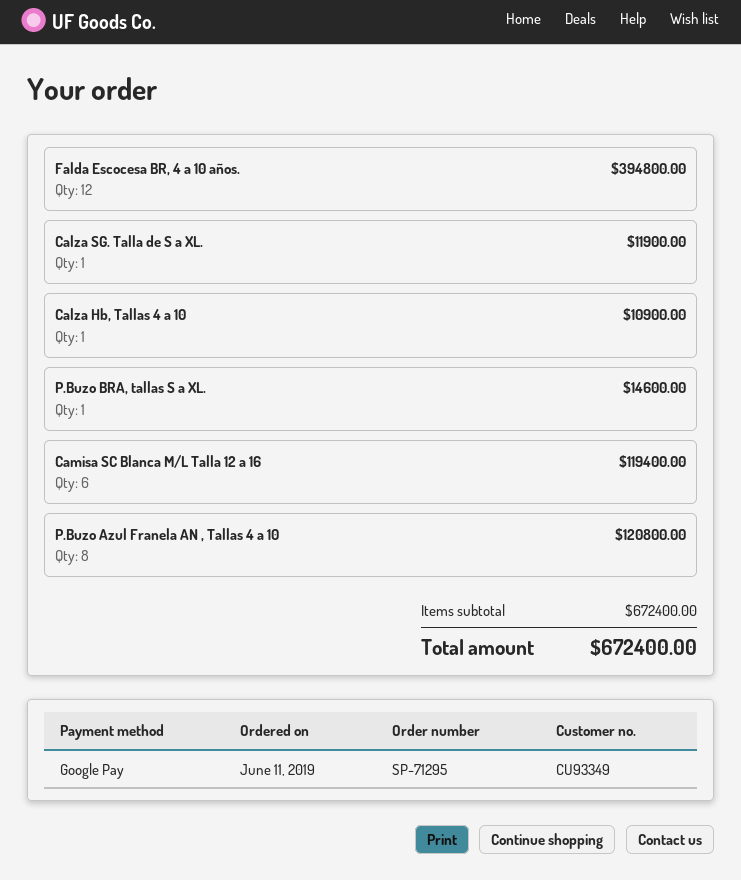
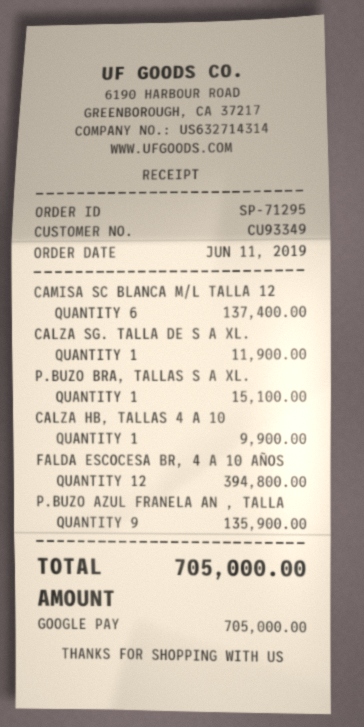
Calza Hb, Tallas 4 a 10: 1 for 10900.00 -> 1 for 9900.00
P.Buzo BRA, tallas S a XL.: 1 for 14600.00 -> 1 for 15100.00
Camisa SC Blanca M/L Talla 12 a 16: 6 for 119400.00 -> 6 for 137400.00
P.Buzo Azul Franela AN , Tallas 4 a 10: 8 for 120800.00 -> 9 for 135900.00
total: 672400.00 -> 705000.00

